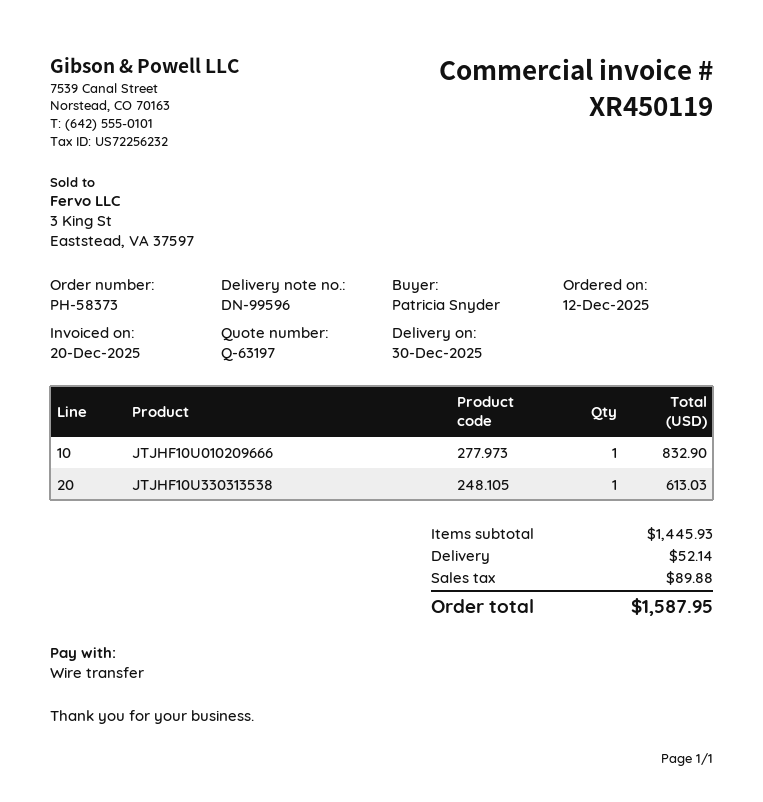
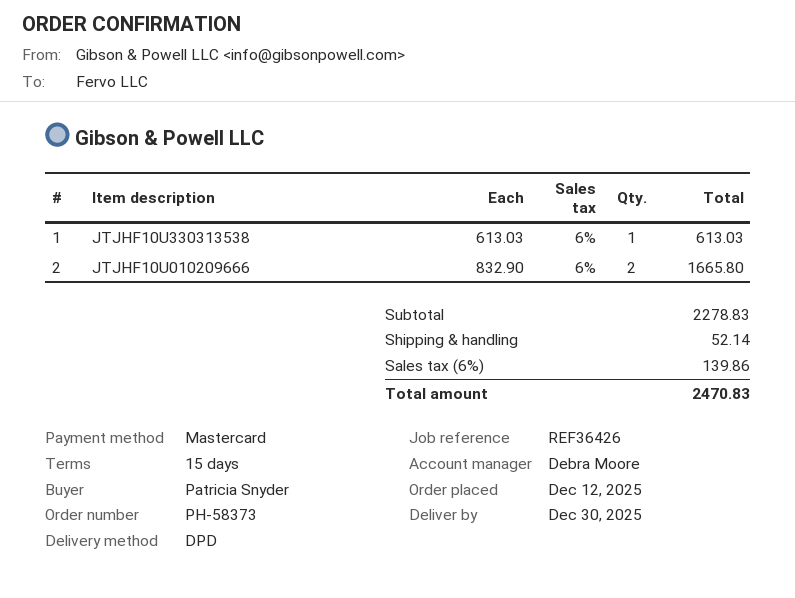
payment method: bank transfer -> Mastercard
JTJHF10U010209666: 1 for 832.90 -> 2 for 1665.80
subtotal: 1445.93 -> 2278.83
tax: 89.88 -> 139.86
total: 1587.95 -> 2470.83

